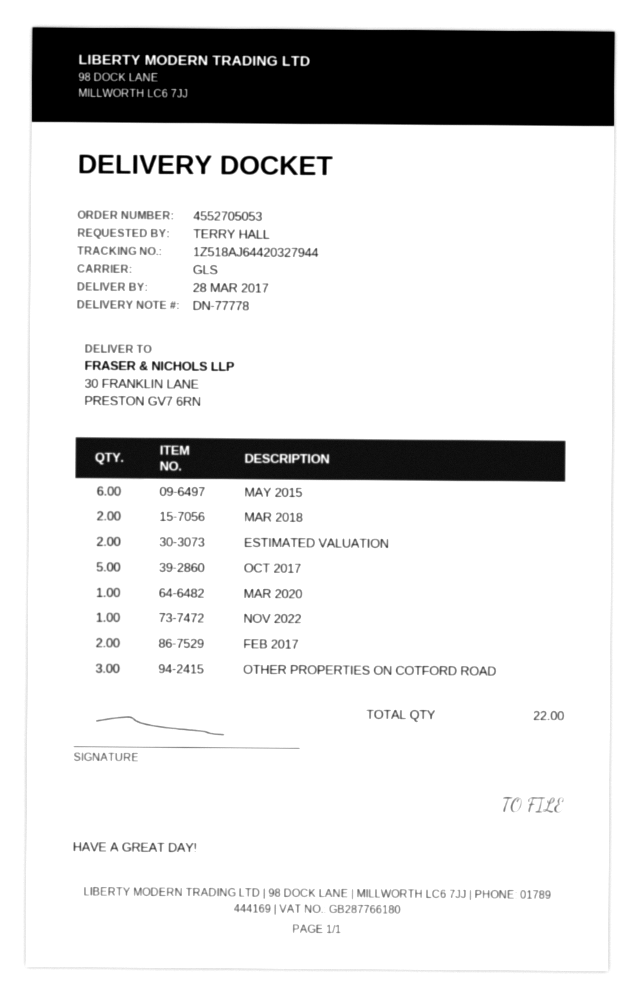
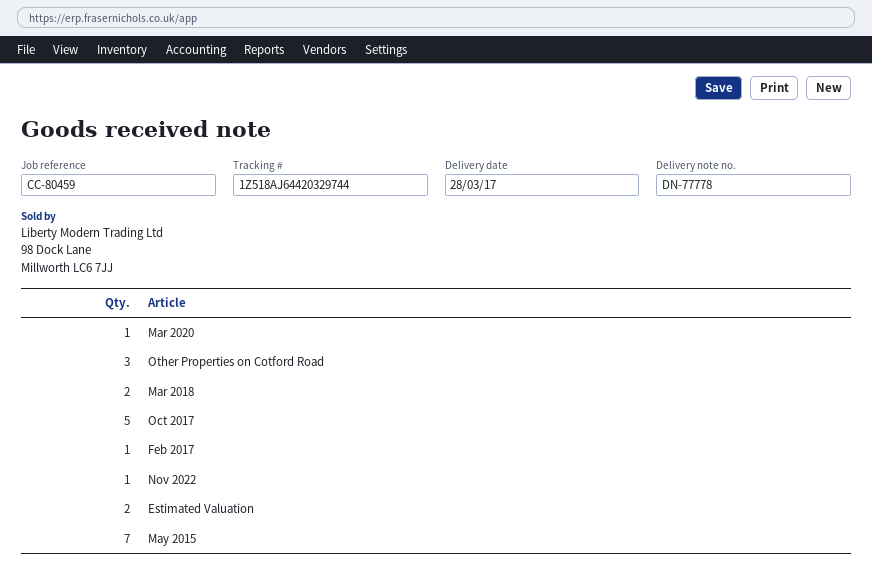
tracking number: 1Z518AJ64420327944 -> 1Z518AJ64420329744
MAY 2015: 6 -> 7
FEB 2017: 2 -> 1

